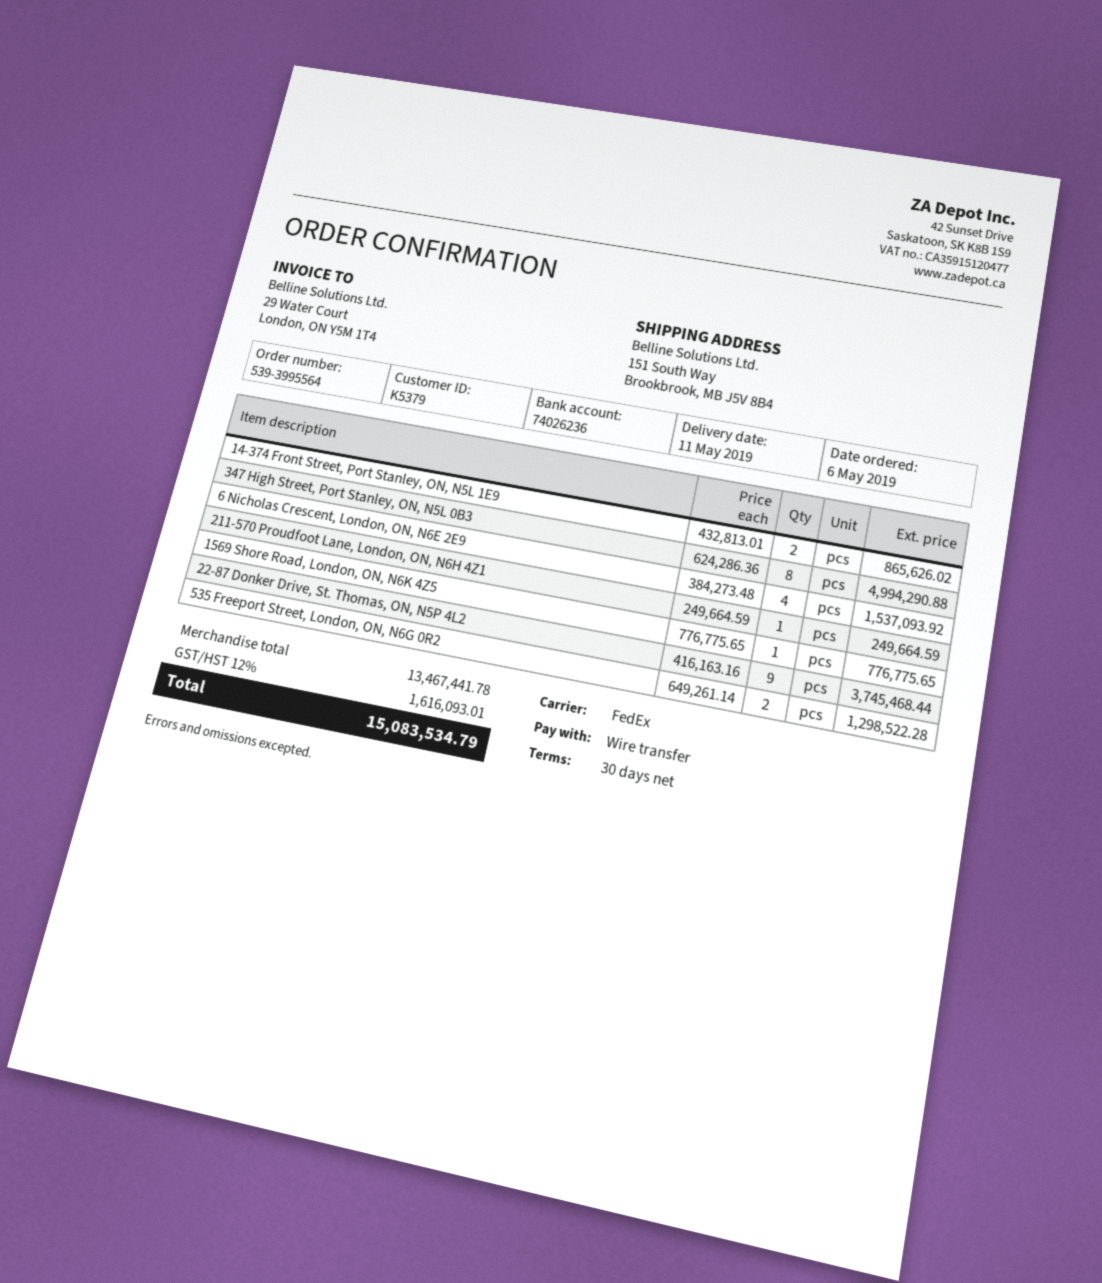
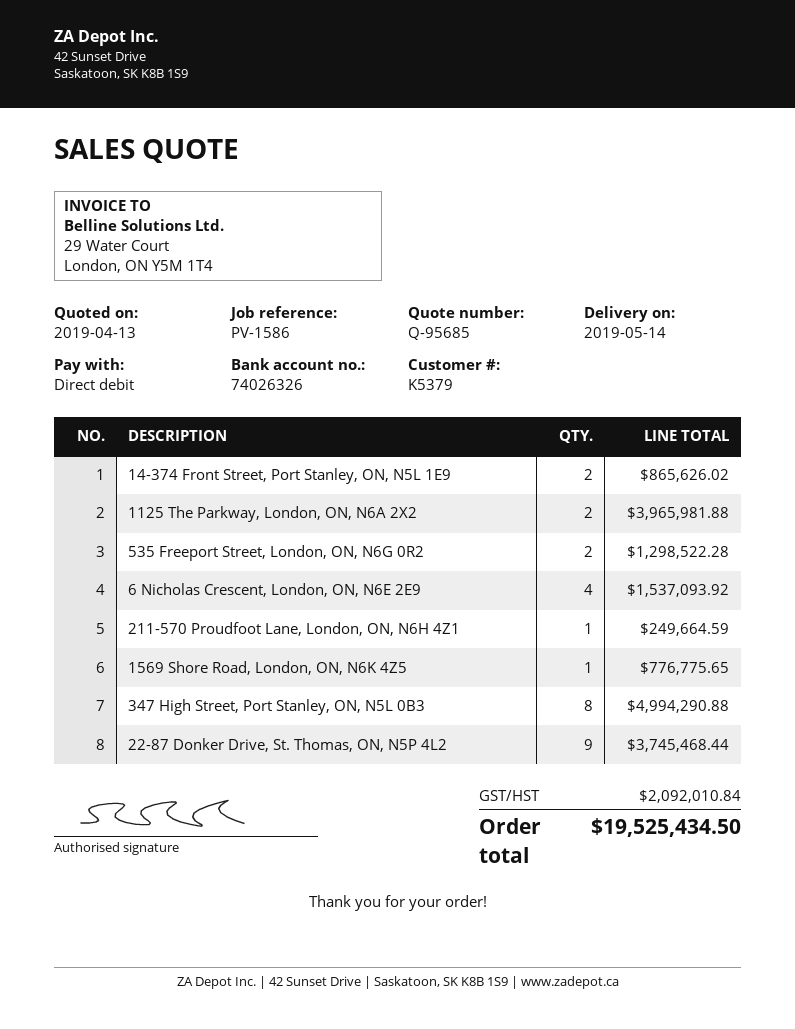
delivery date: 2019-05-11 -> 2019-05-14
payment method: bank transfer -> direct debit
bank account: 74026236 -> 74026326
1125 The Parkway, London, ON, N6A 2X2: none -> 2 for 3965981.88
tax: 1616093.01 -> 2092010.84
total: 15083534.79 -> 19525434.50

